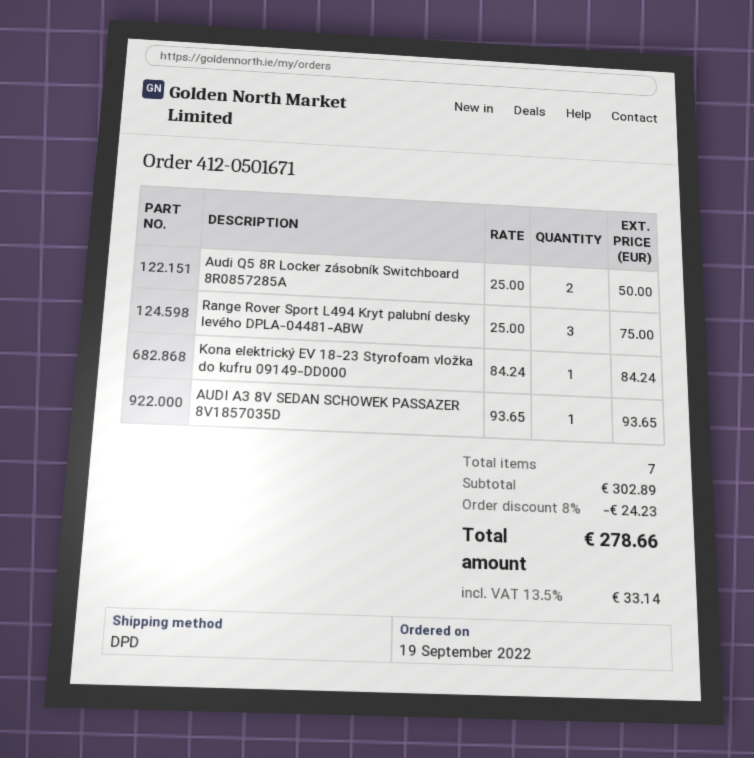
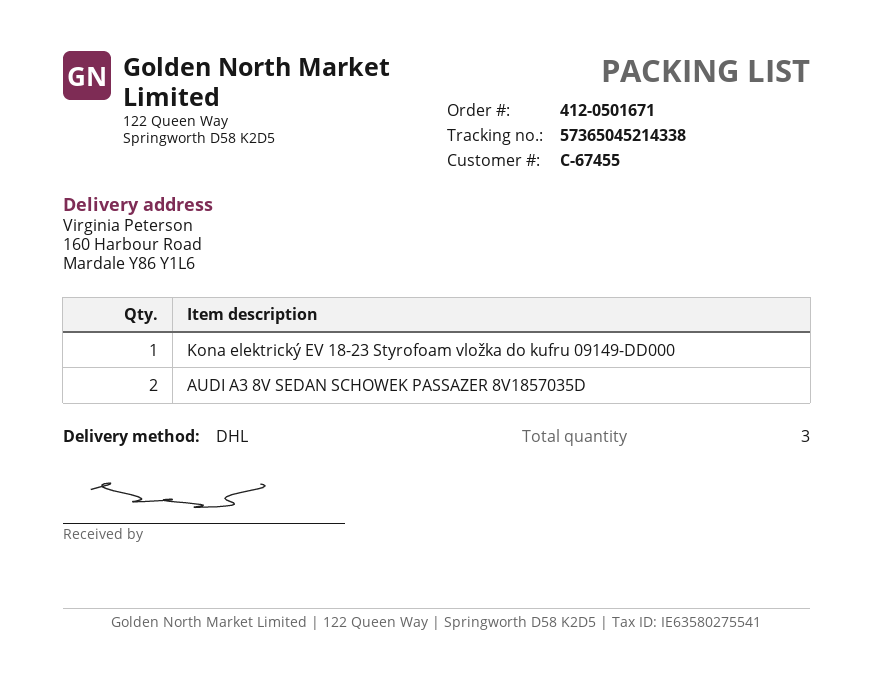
shipping method: DPD -> DHL
Audi Q5 8R Locker zásobník Switchboard 8R0857285A: 2 -> none
Range Rover Sport L494 Kryt palubní desky levého DPLA-04481-ABW: 3 -> none
AUDI A3 8V SEDAN SCHOWEK PASSAZER 8V1857035D: 1 -> 2
total quantity: 7 -> 3

